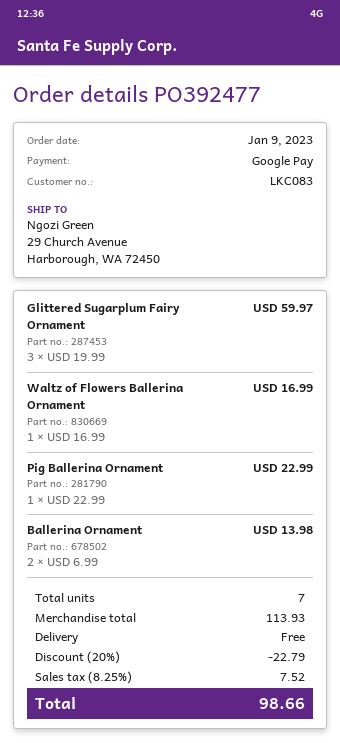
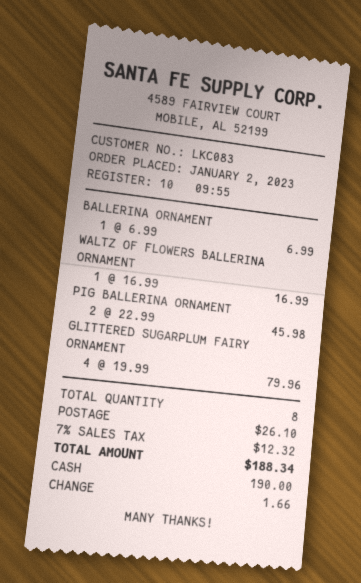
order date: 2023-01-09 -> 2023-01-02
payment method: Google Pay -> cash
Glittered Sugarplum Fairy Ornament: 3 x 19.99 = 59.97 -> 4 x 19.99 = 79.96
Pig Ballerina Ornament: 1 x 22.99 = 22.99 -> 2 x 22.99 = 45.98
Ballerina Ornament: 2 x 6.99 = 13.98 -> 1 x 6.99 = 6.99
total quantity: 7 -> 8
discount: 20% = 22.79 -> none
shipping: 0.00 -> 26.10
tax: 8.25% = 7.52 -> 7% = 12.32
total: 98.66 -> 188.34

